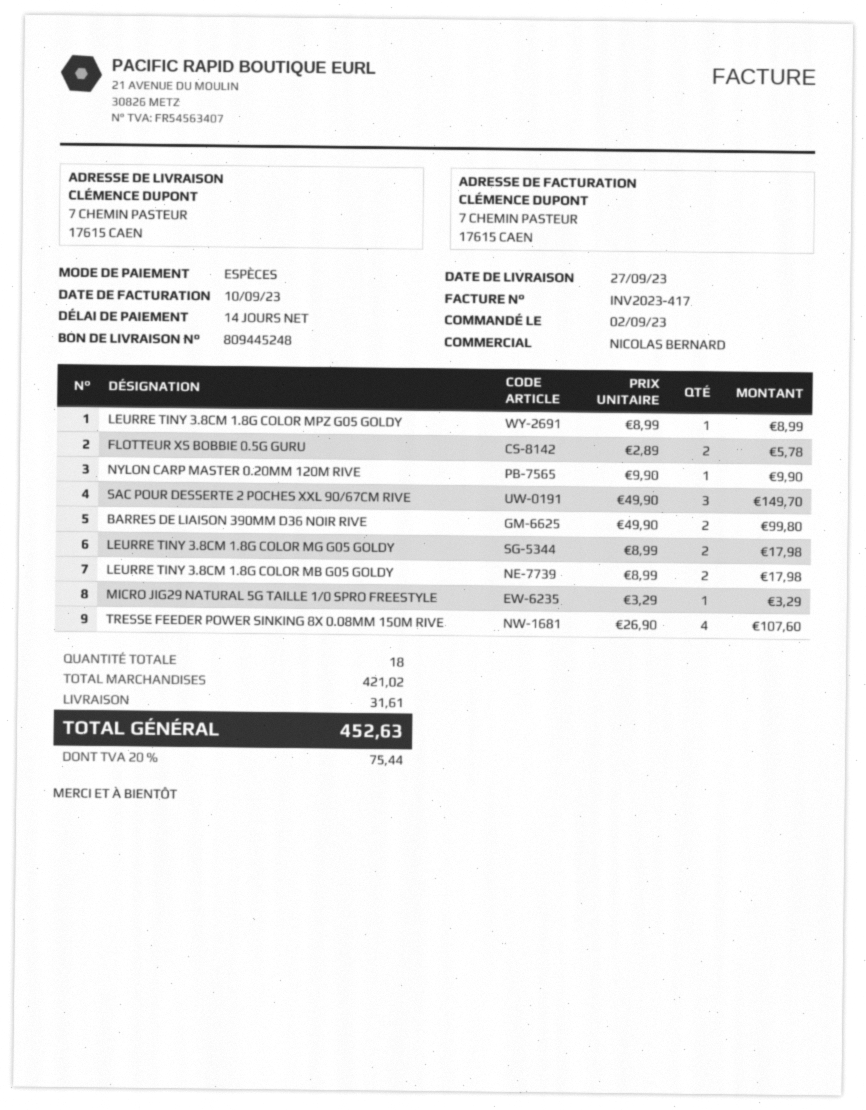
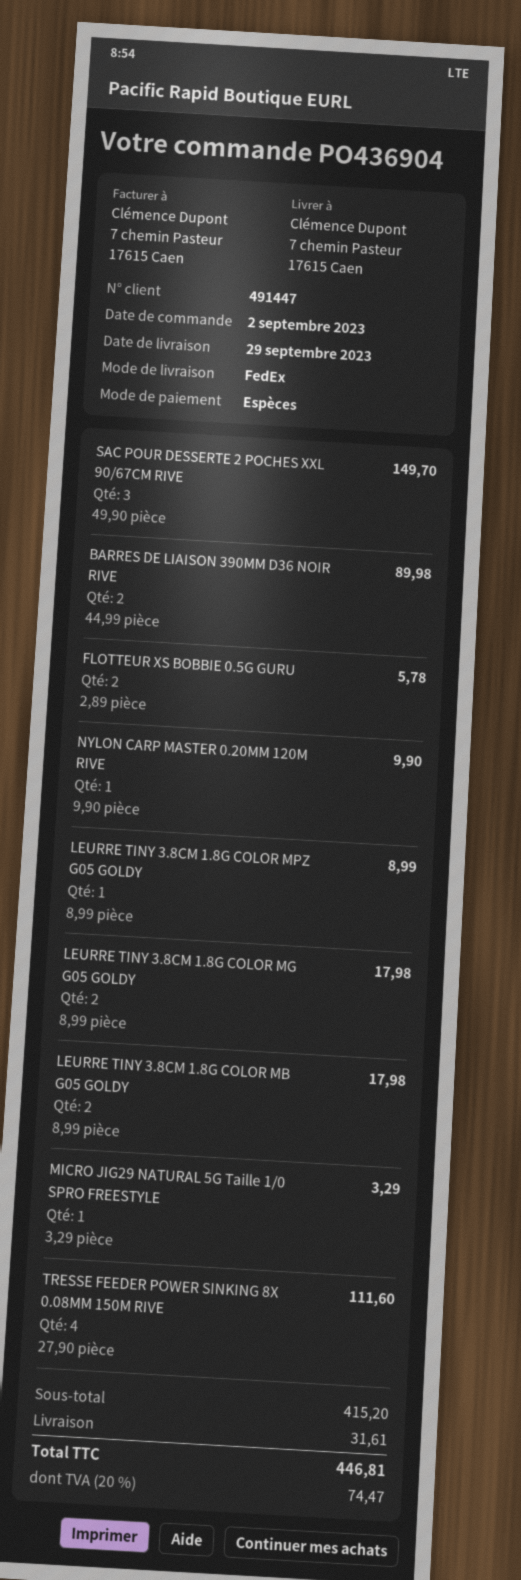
delivery date: 2023-09-27 -> 2023-09-29
BARRES DE LIAISON 390MM D36 NOIR RIVE: 2 x 49.90 = 99.80 -> 2 x 44.99 = 89.98
TRESSE FEEDER POWER SINKING 8X 0.08MM 150M RIVE: 4 x 26.90 = 107.60 -> 4 x 27.90 = 111.60
subtotal: 421.02 -> 415.20
tax: 20% = 75.44 -> 20% = 74.47
total: 452.63 -> 446.81

